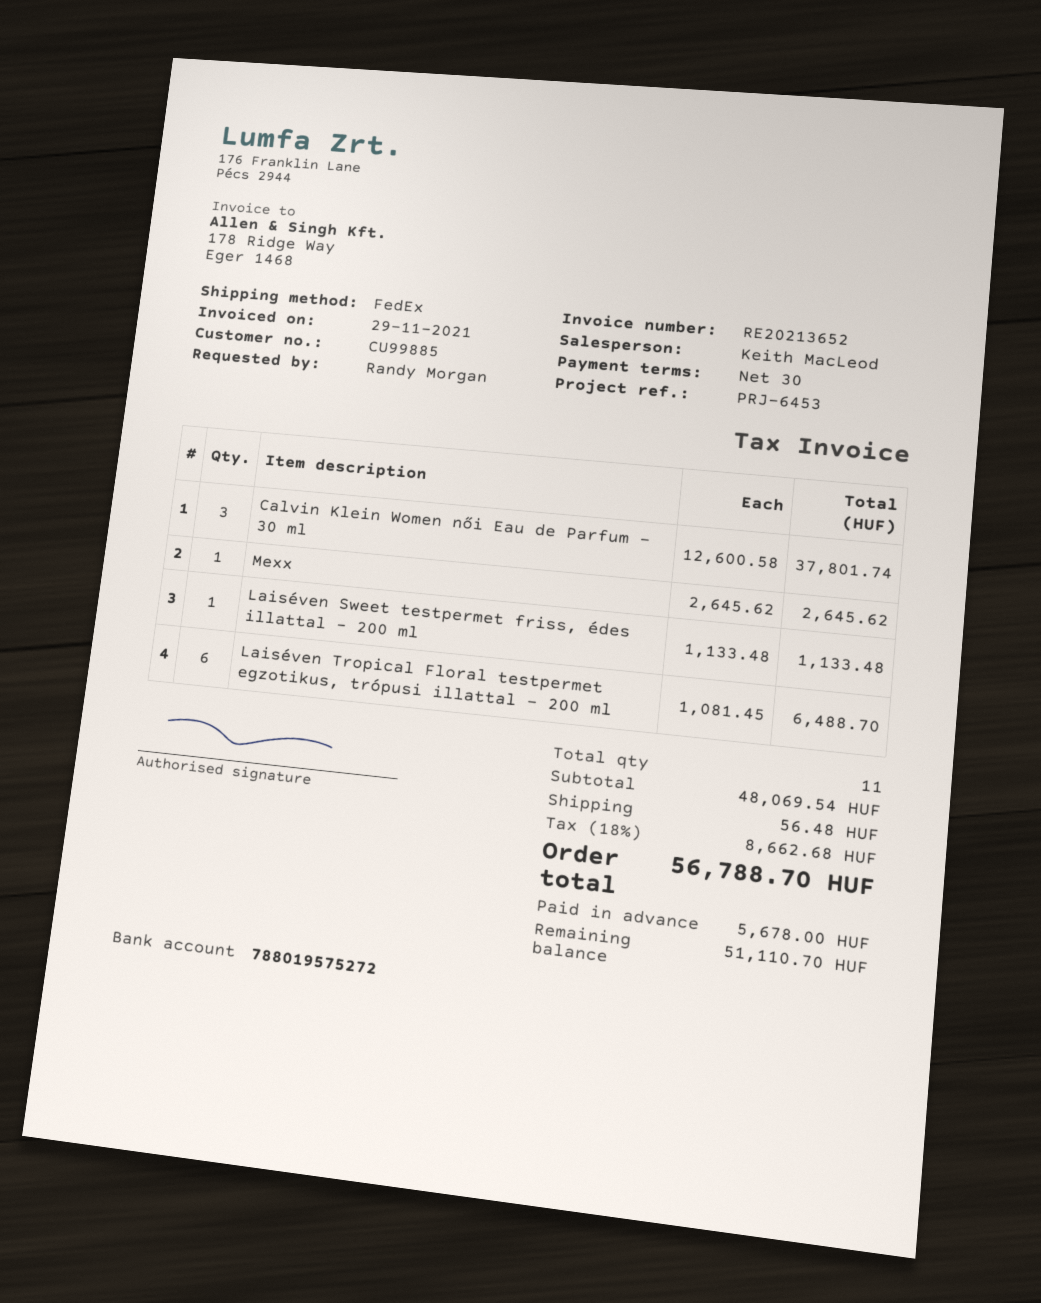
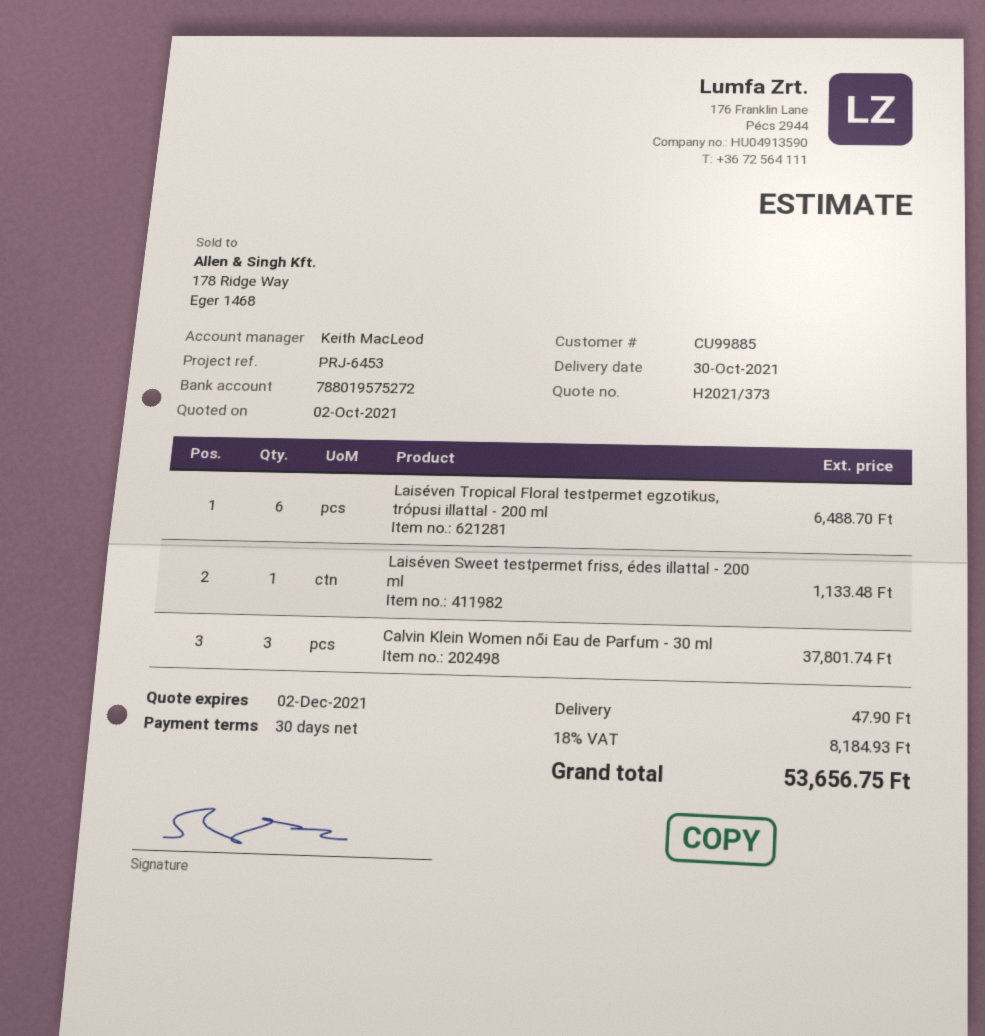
Mexx: 1 for 2645.62 -> none
shipping: 56.48 -> 47.90
tax: 18% = 8662.68 -> 18% = 8184.93
total: 56788.70 -> 53656.75

